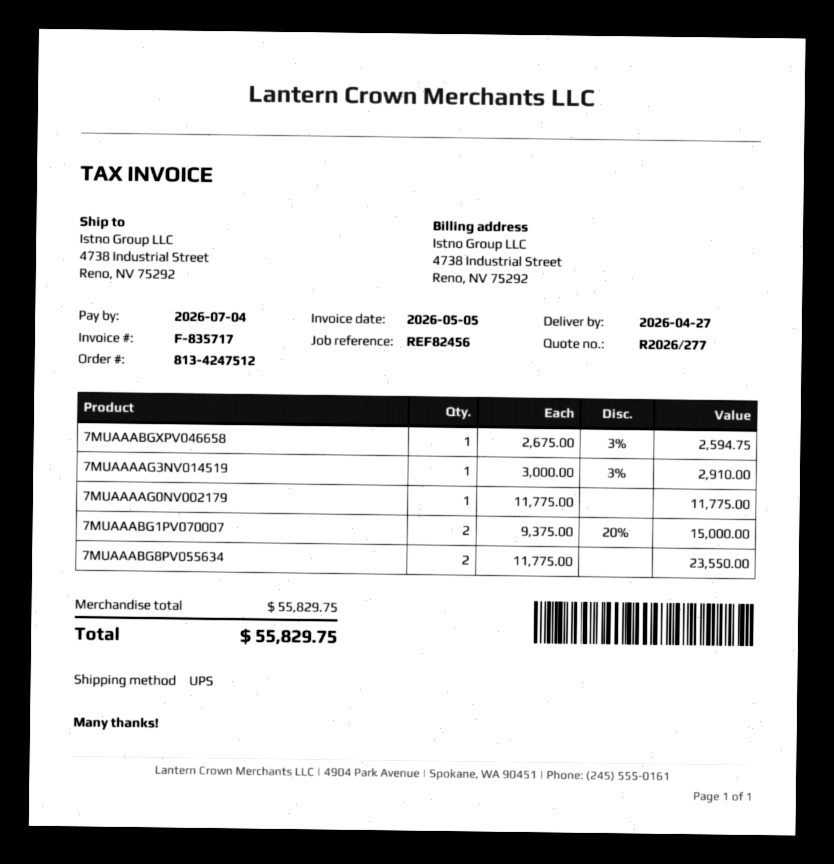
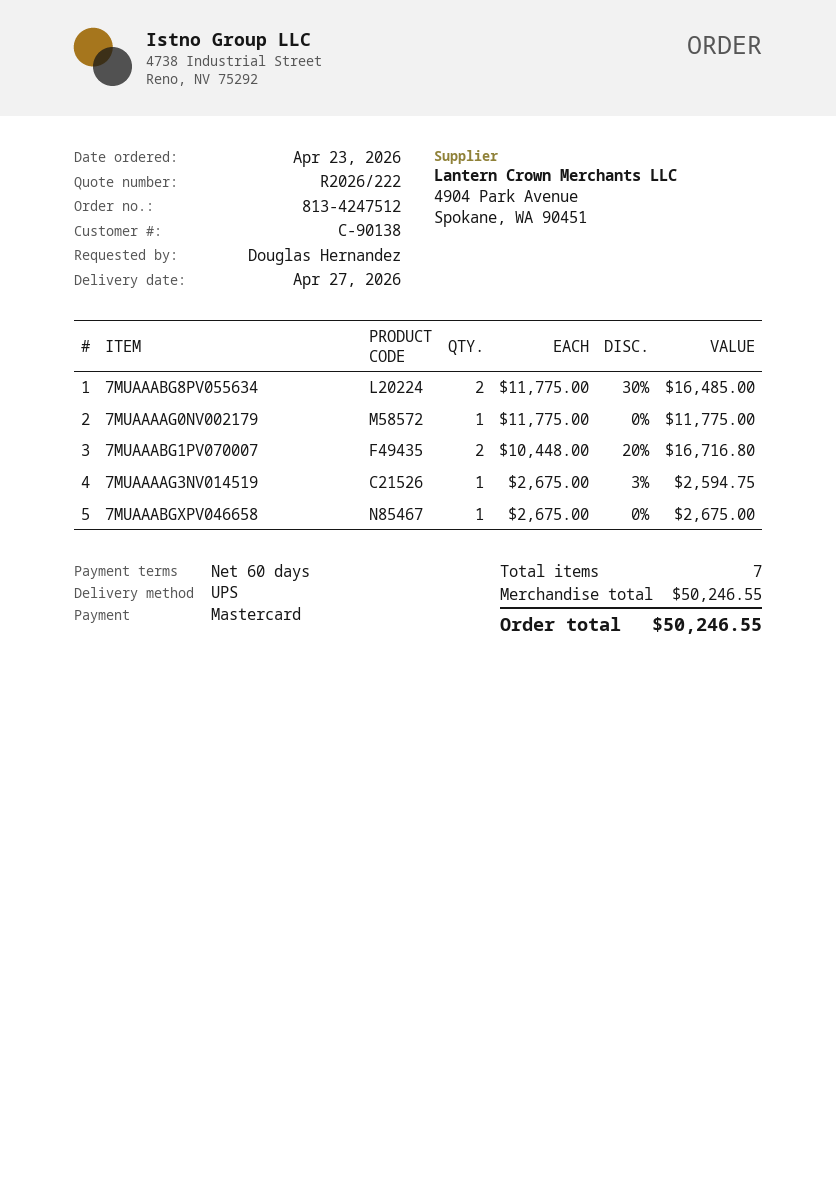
quote number: R2026/277 -> R2026/222
7MUAAABGXPV046658: 1 x 2675.00 - 3% = 2594.75 -> 1 x 2675.00 = 2675.00
7MUAAAAG3NV014519: 1 x 3000.00 - 3% = 2910.00 -> 1 x 2675.00 - 3% = 2594.75
7MUAAABG1PV070007: 2 x 9375.00 - 20% = 15000.00 -> 2 x 10448.00 - 20% = 16716.80
7MUAAABG8PV055634: 2 x 11775.00 = 23550.00 -> 2 x 11775.00 - 30% = 16485.00
subtotal: 55829.75 -> 50246.55
total: 55829.75 -> 50246.55

